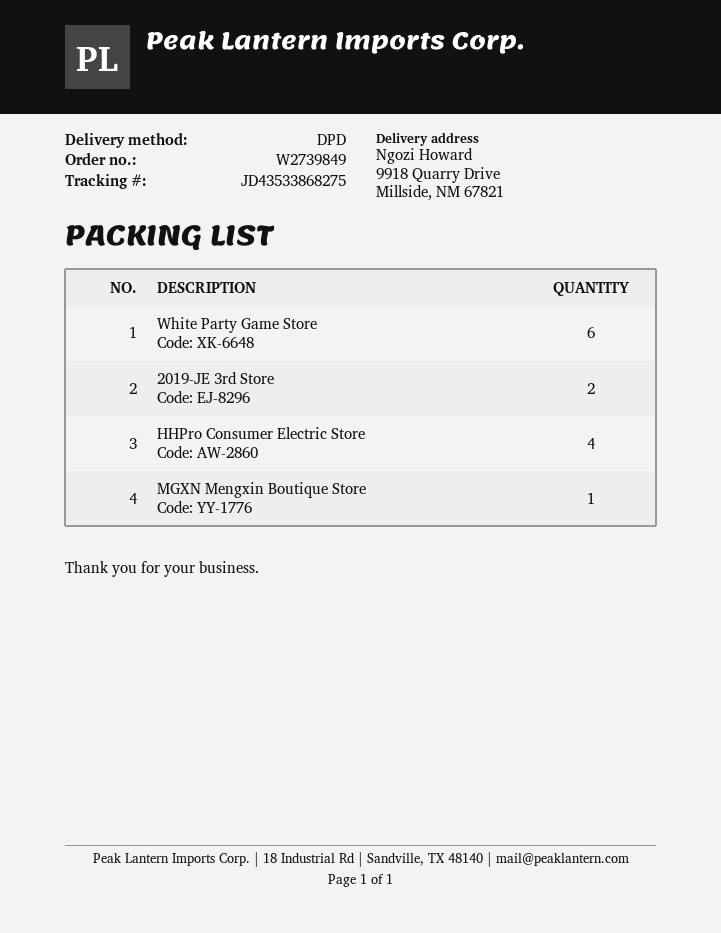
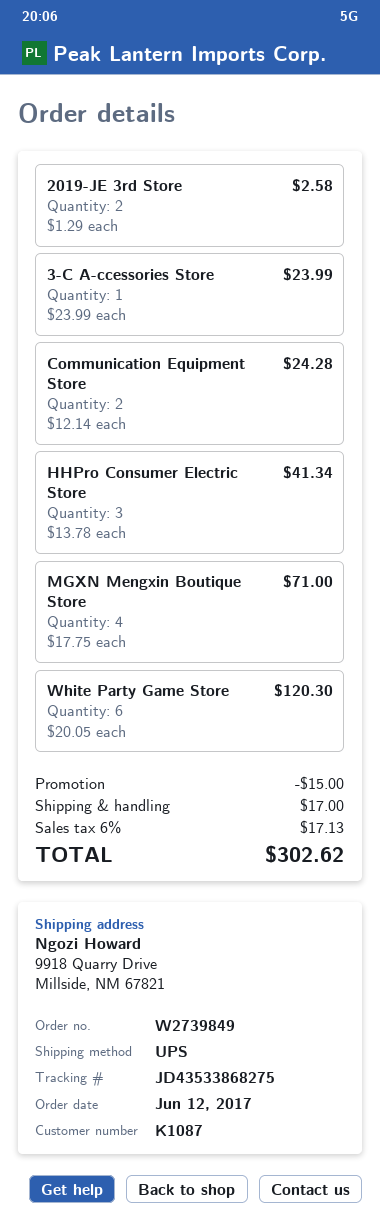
shipping method: DPD -> UPS
HHPro Consumer Electric Store: 4 -> 3
MGXN Mengxin Boutique Store: 1 -> 4
3-C A-ccessories Store: none -> 1
Communication Equipment Store: none -> 2

